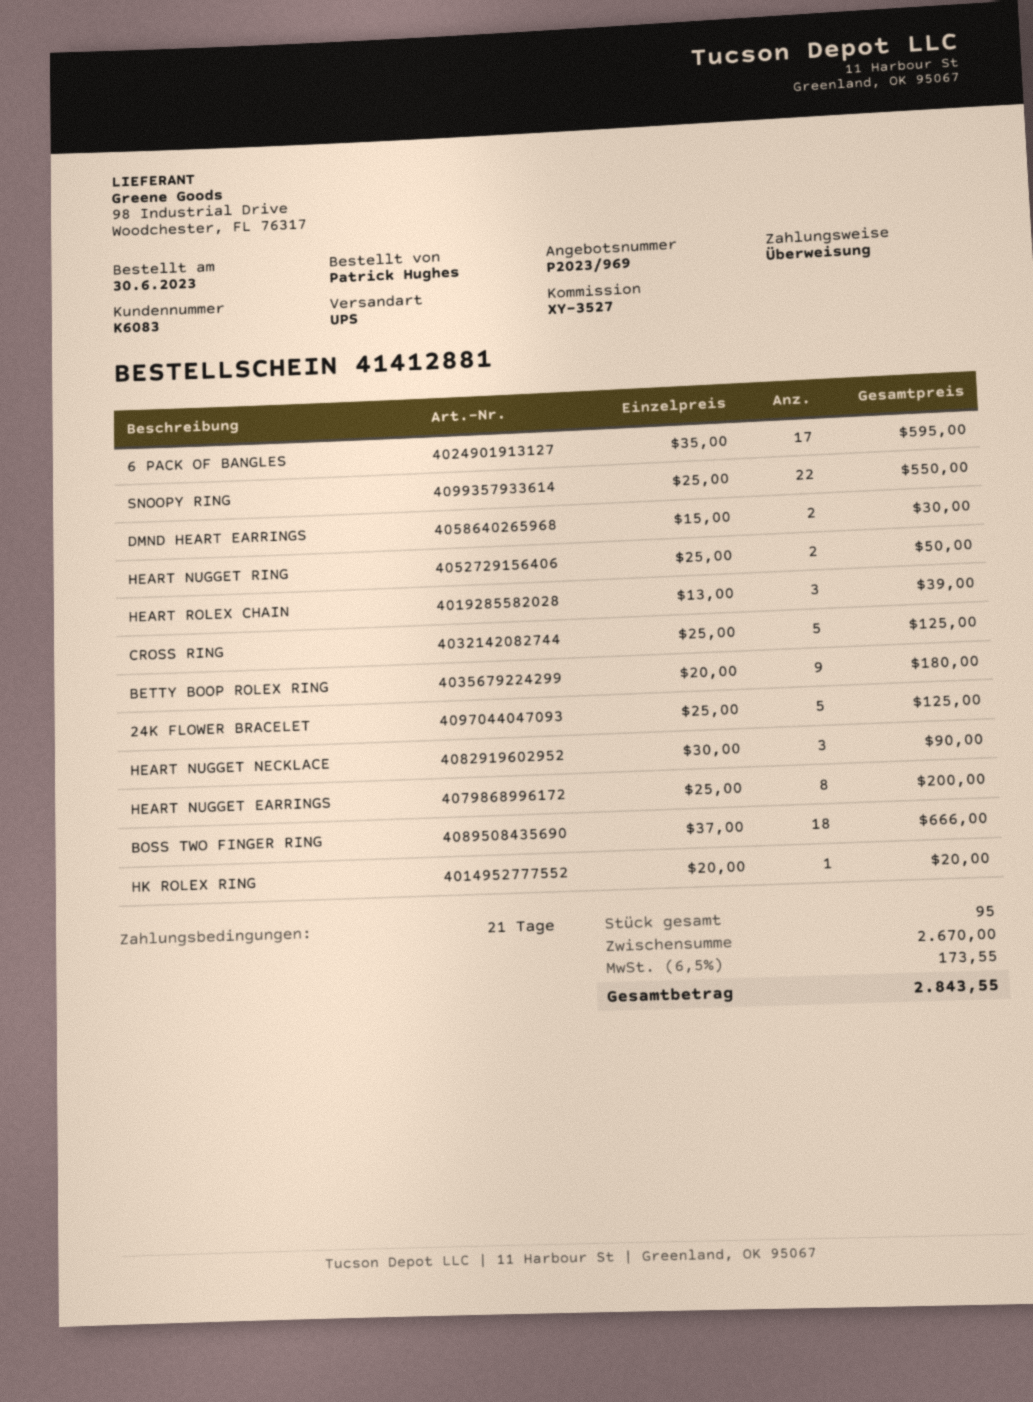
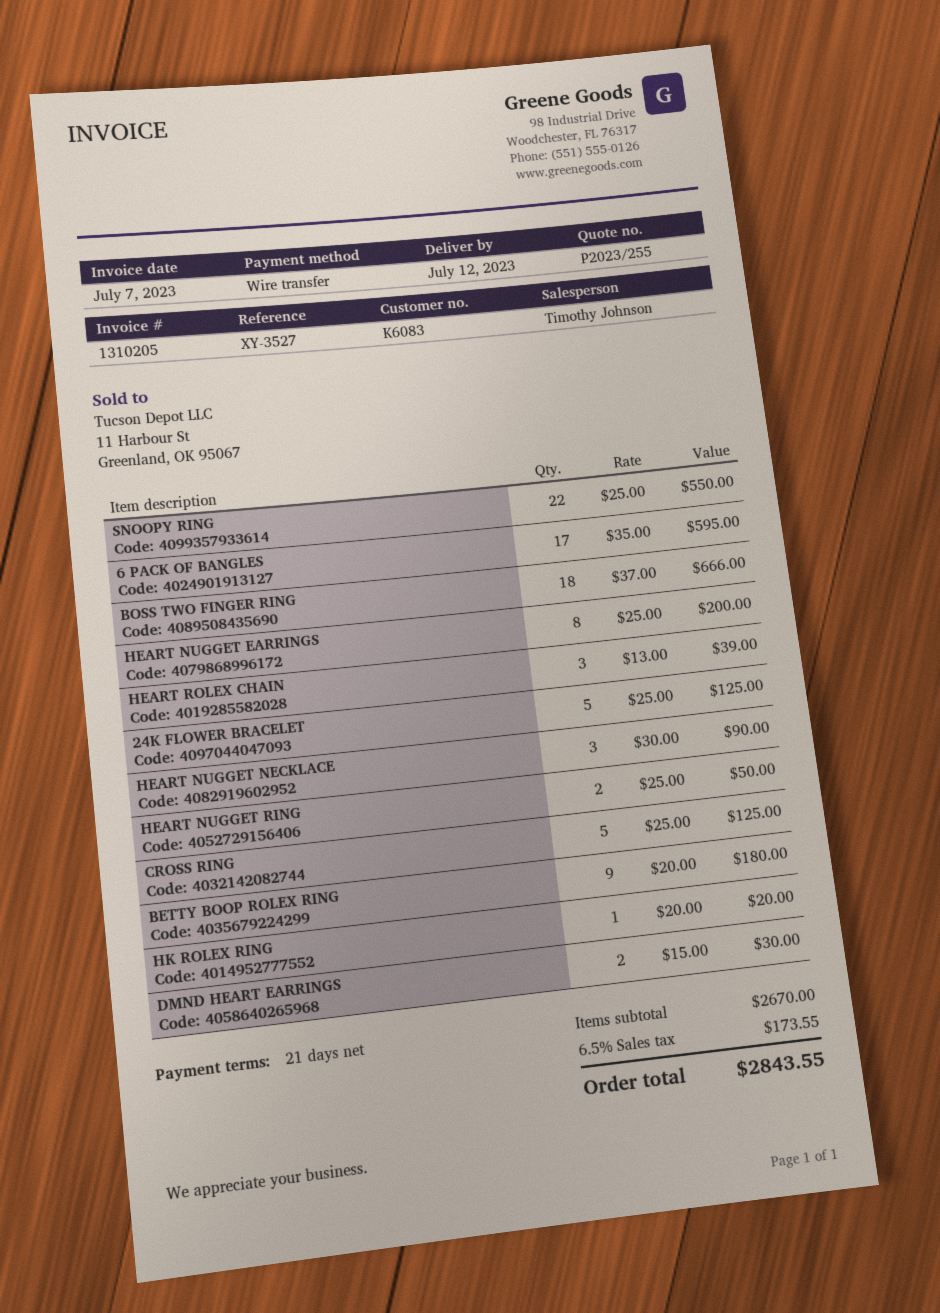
quote number: P2023/969 -> P2023/255

